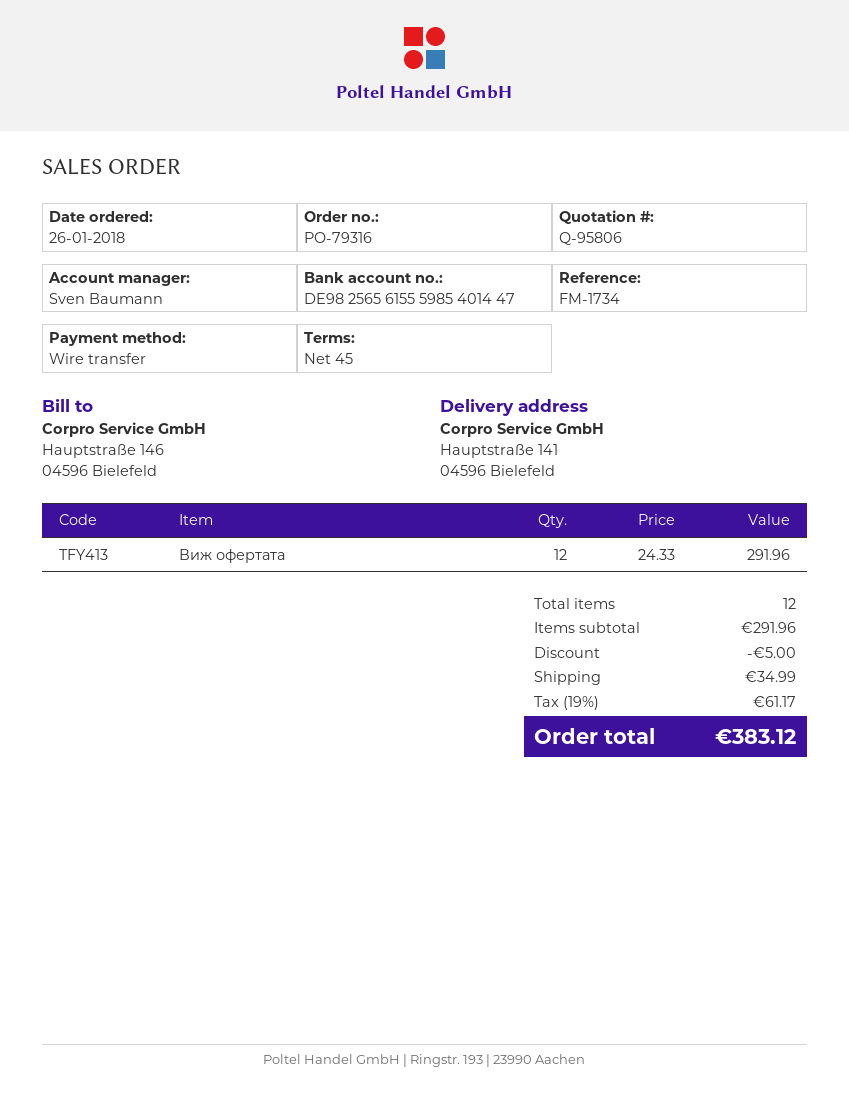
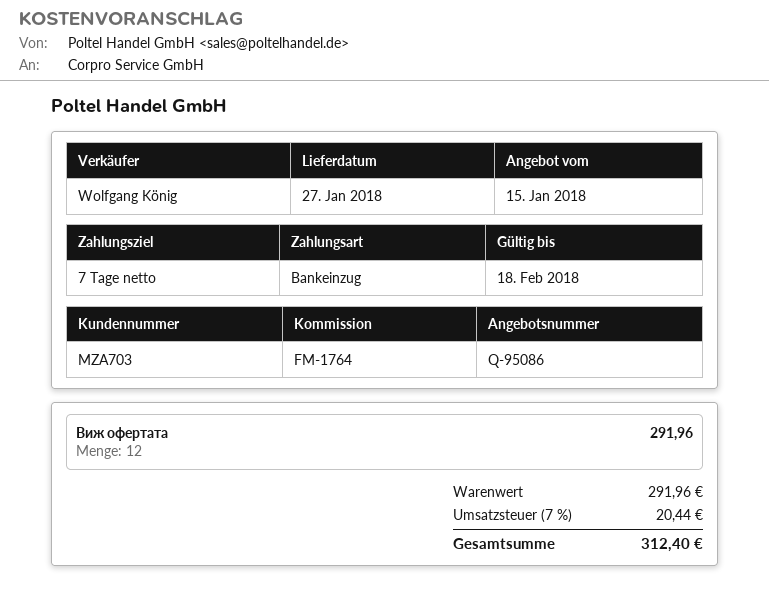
quote number: Q-95806 -> Q-95086
payment terms: 45 days -> 7 days
reference: FM-1734 -> FM-1764
sales rep: Sven Baumann -> Wolfgang König
payment method: bank transfer -> direct debit
discount: 5.00 -> none
shipping: 34.99 -> none
tax: 19% = 61.17 -> 7% = 20.44
total: 383.12 -> 312.40

